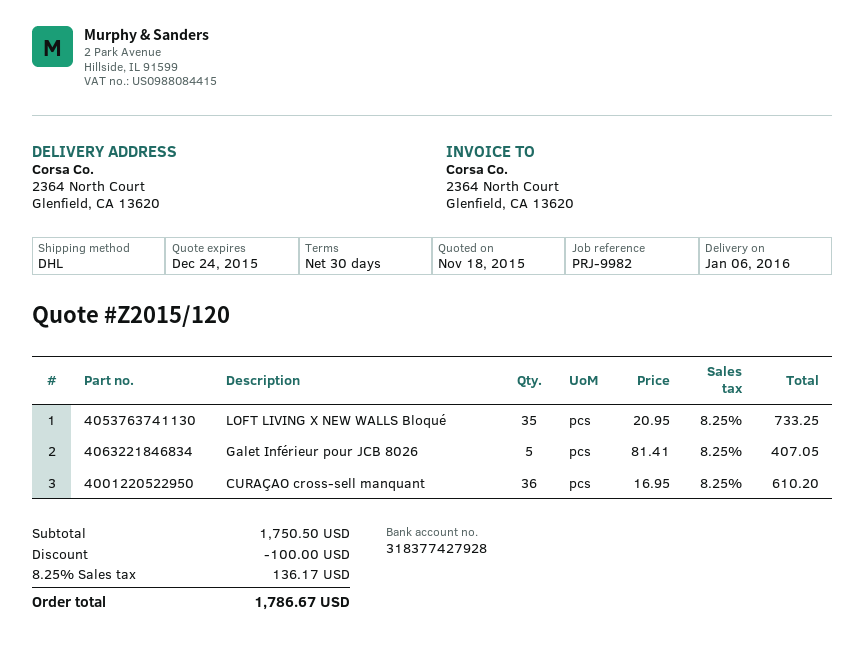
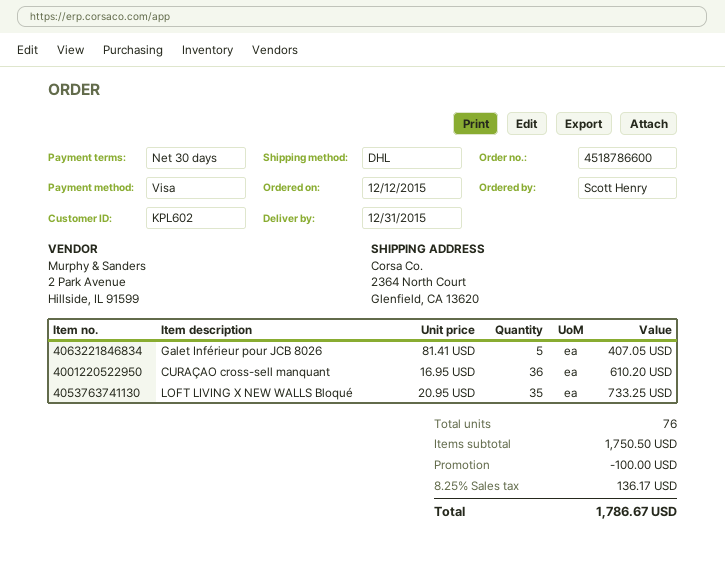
delivery date: 2016-01-06 -> 2015-12-31

